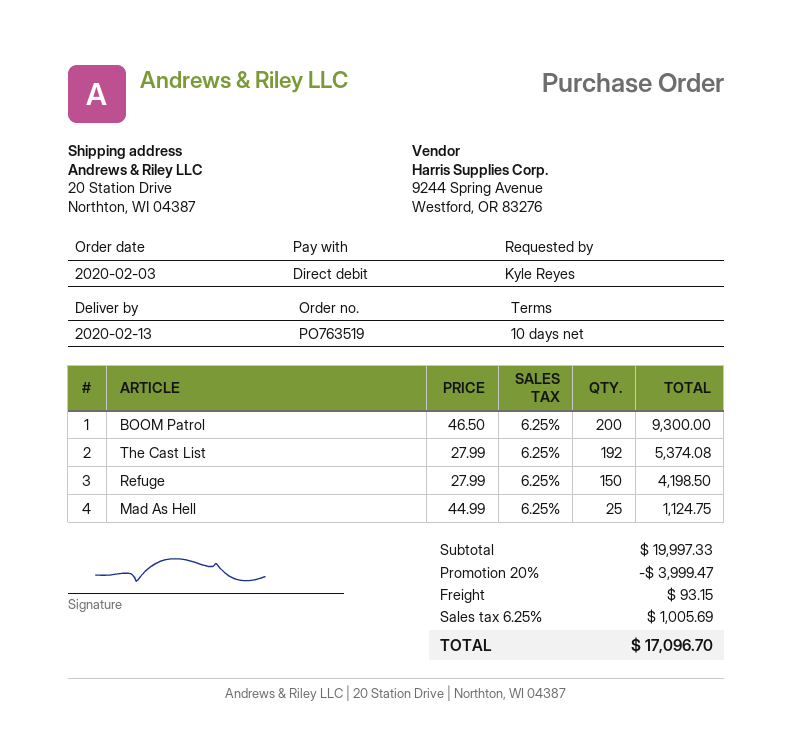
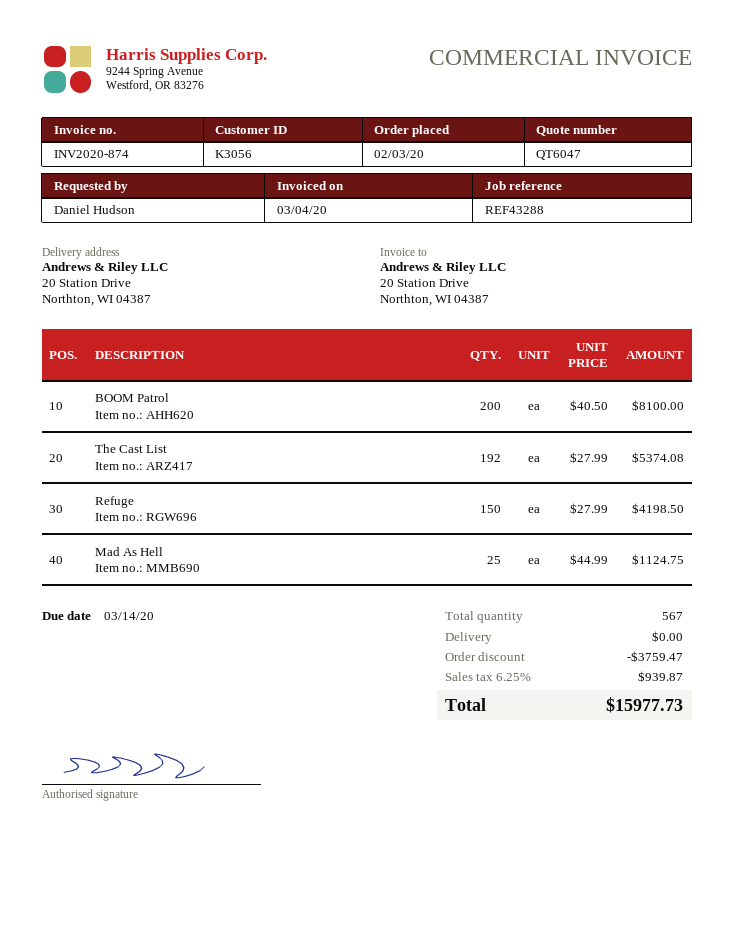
ordered by: Kyle Reyes -> Daniel Hudson
BOOM Patrol: 200 x 46.50 = 9300.00 -> 200 x 40.50 = 8100.00
discount: 3999.47 -> 3759.47
shipping: 93.15 -> 0.00
tax: 6.25% = 1005.69 -> 6.25% = 939.87
total: 17096.70 -> 15977.73

